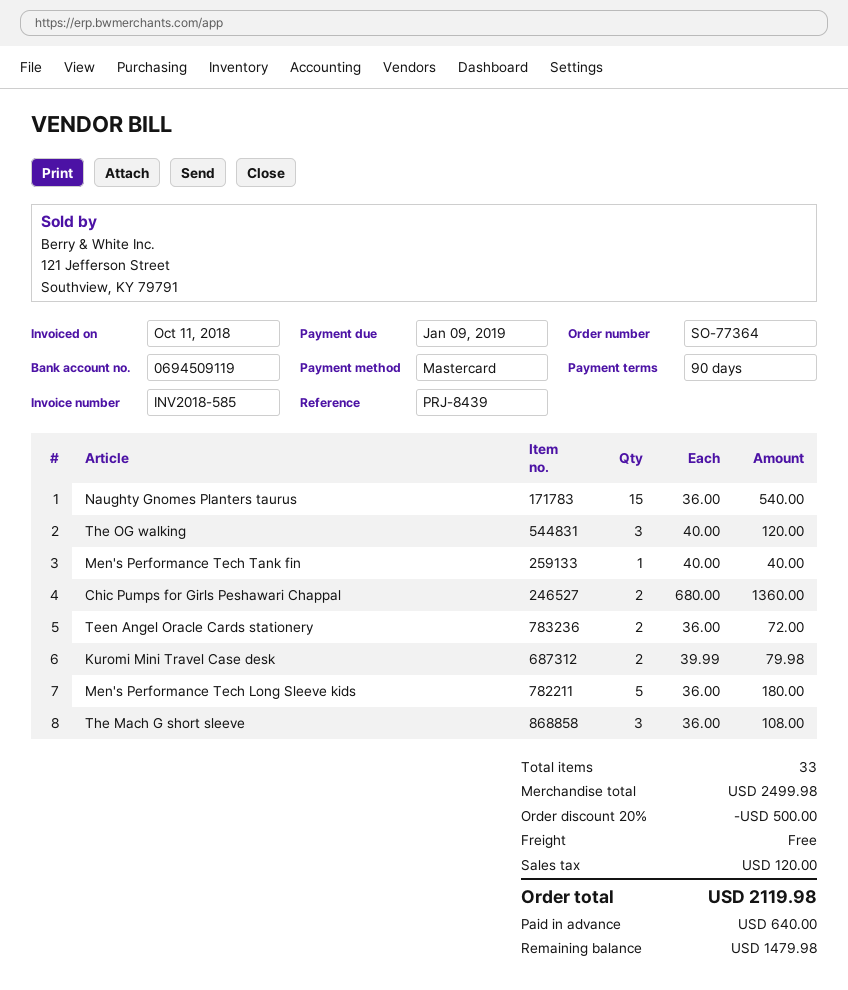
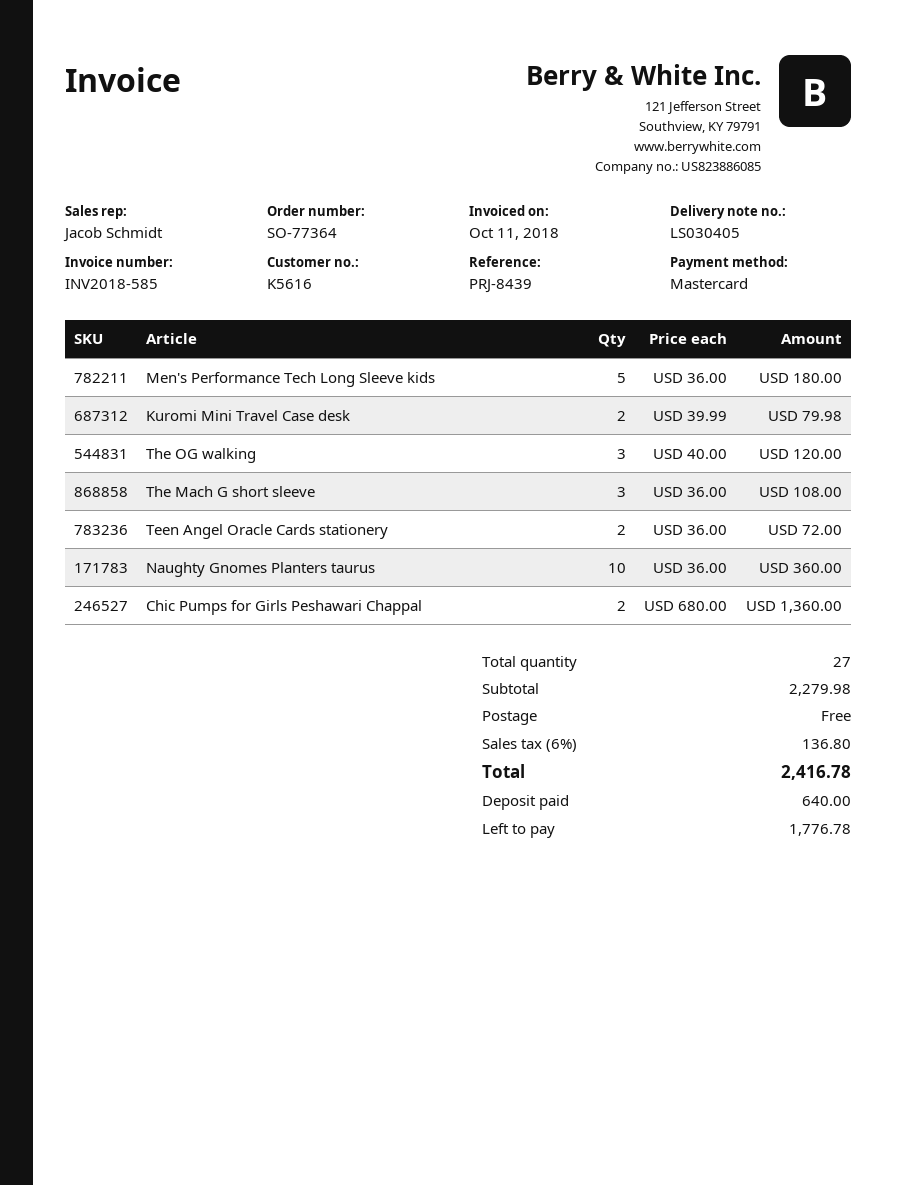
Naughty Gnomes Planters taurus: 15 x 36.00 = 540.00 -> 10 x 36.00 = 360.00
Men's Performance Tech Tank fin: 1 x 40.00 = 40.00 -> none
total quantity: 33 -> 27
subtotal: 2499.98 -> 2279.98
discount: 20% = 500.00 -> none
tax: 120.00 -> 136.80
total: 2119.98 -> 2416.78
balance: 1479.98 -> 1776.78

